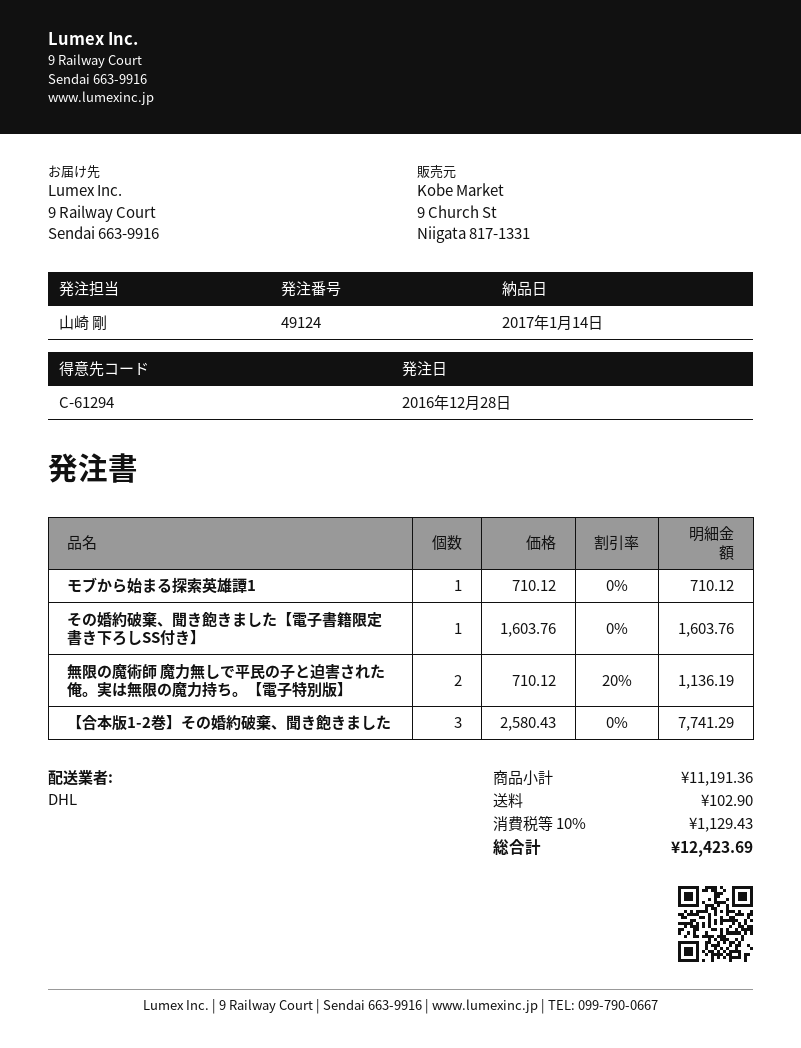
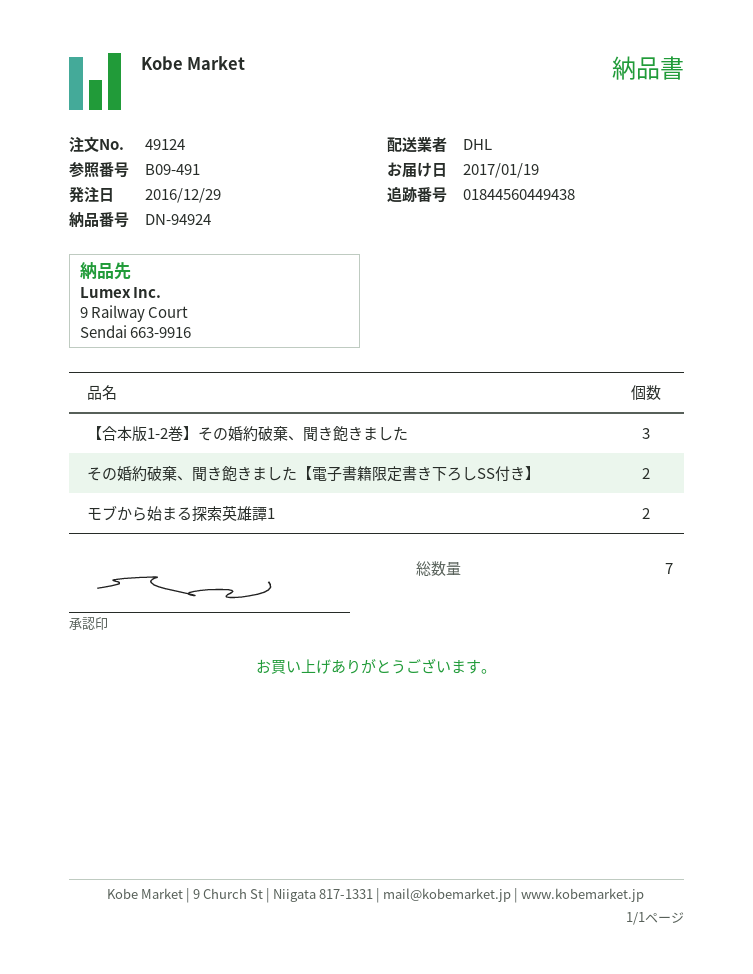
order date: 2016-12-28 -> 2016-12-29
delivery date: 2017-01-14 -> 2017-01-19
モブから始まる探索英雄譚1: 1 -> 2
その婚約破棄、聞き飽きました【電子書籍限定書き下ろしSS付き】: 1 -> 2
無限の魔術師 魔力無しで平民の子と迫害された俺。実は無限の魔力持ち。【電子特別版】: 2 -> none

